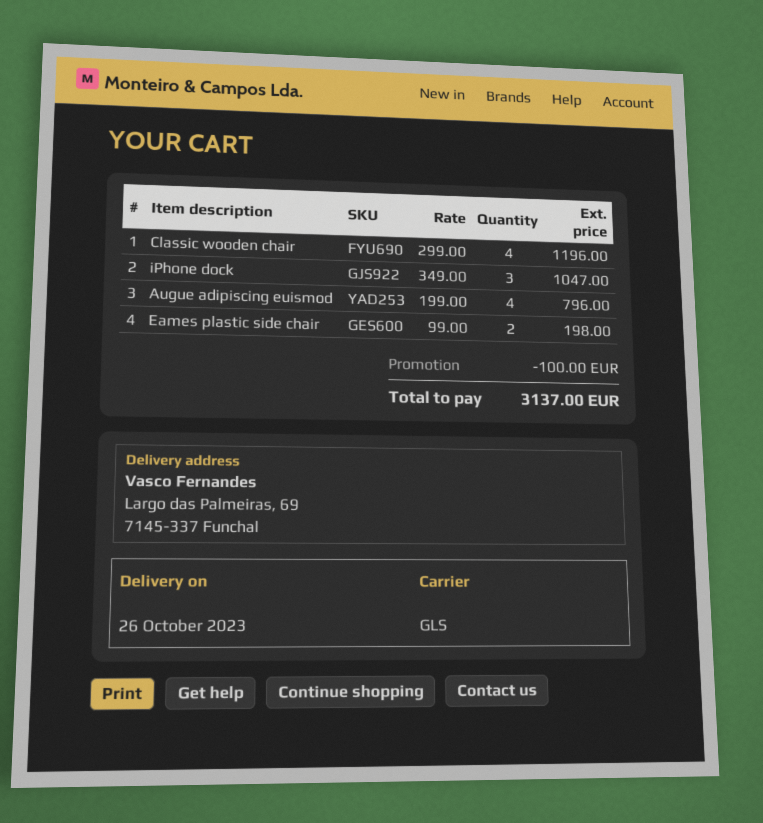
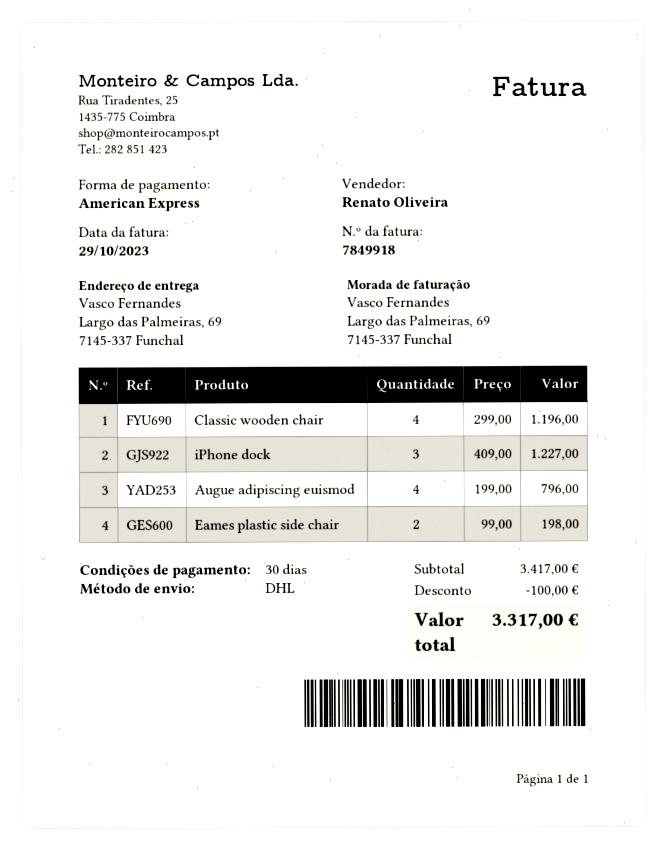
shipping method: GLS -> DHL
iPhone dock: 3 x 349.00 = 1047.00 -> 3 x 409.00 = 1227.00
total: 3137.00 -> 3317.00

